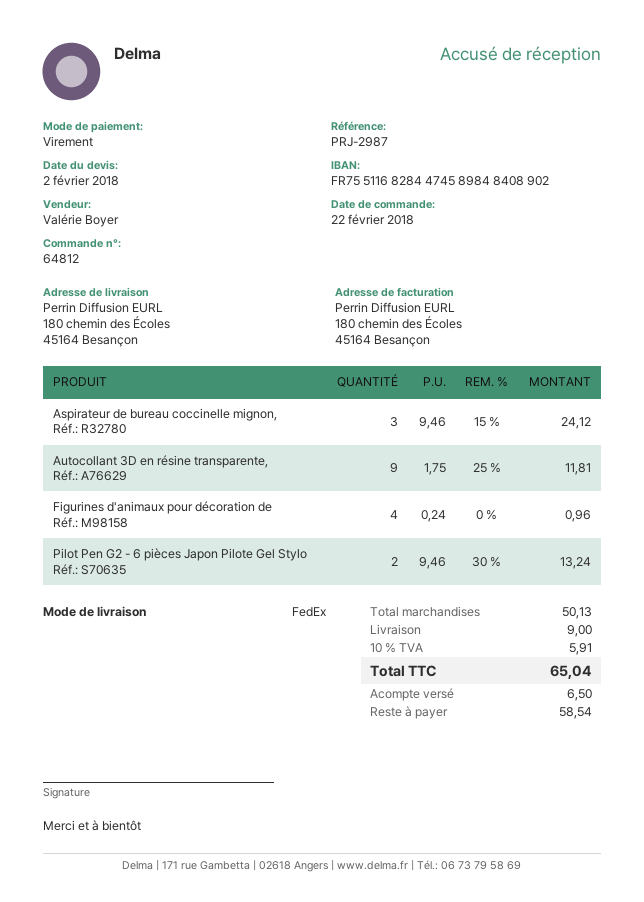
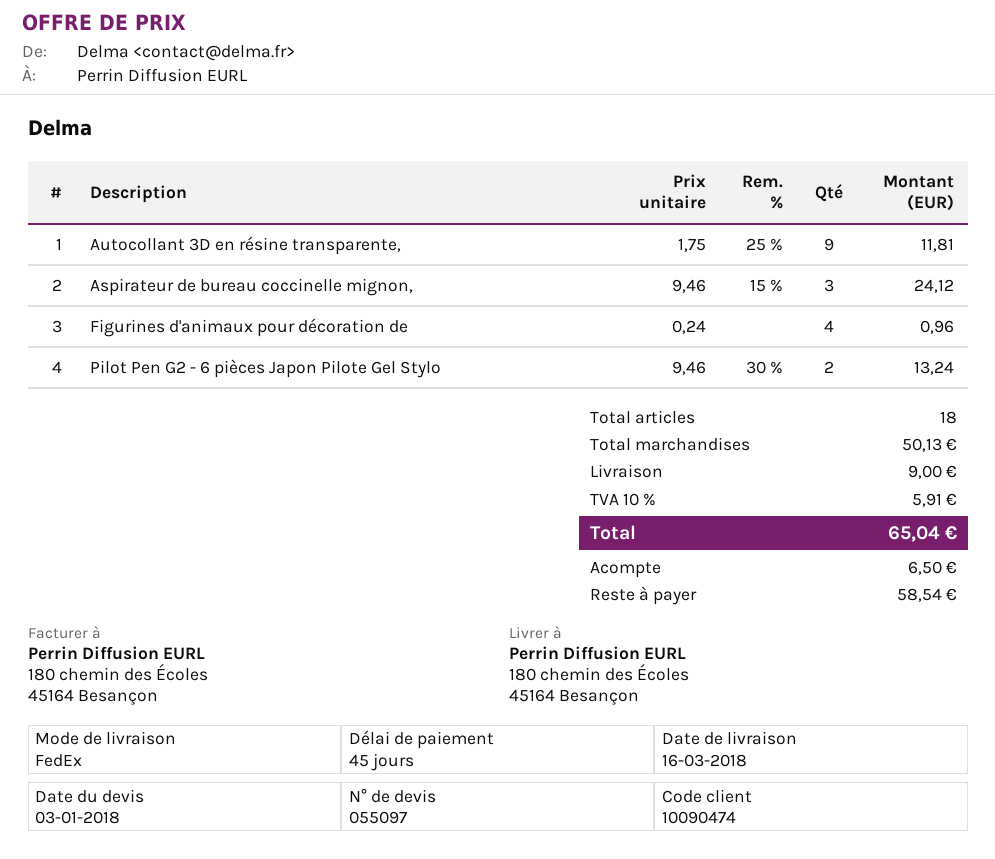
quote date: 2018-02-02 -> 2018-01-03

